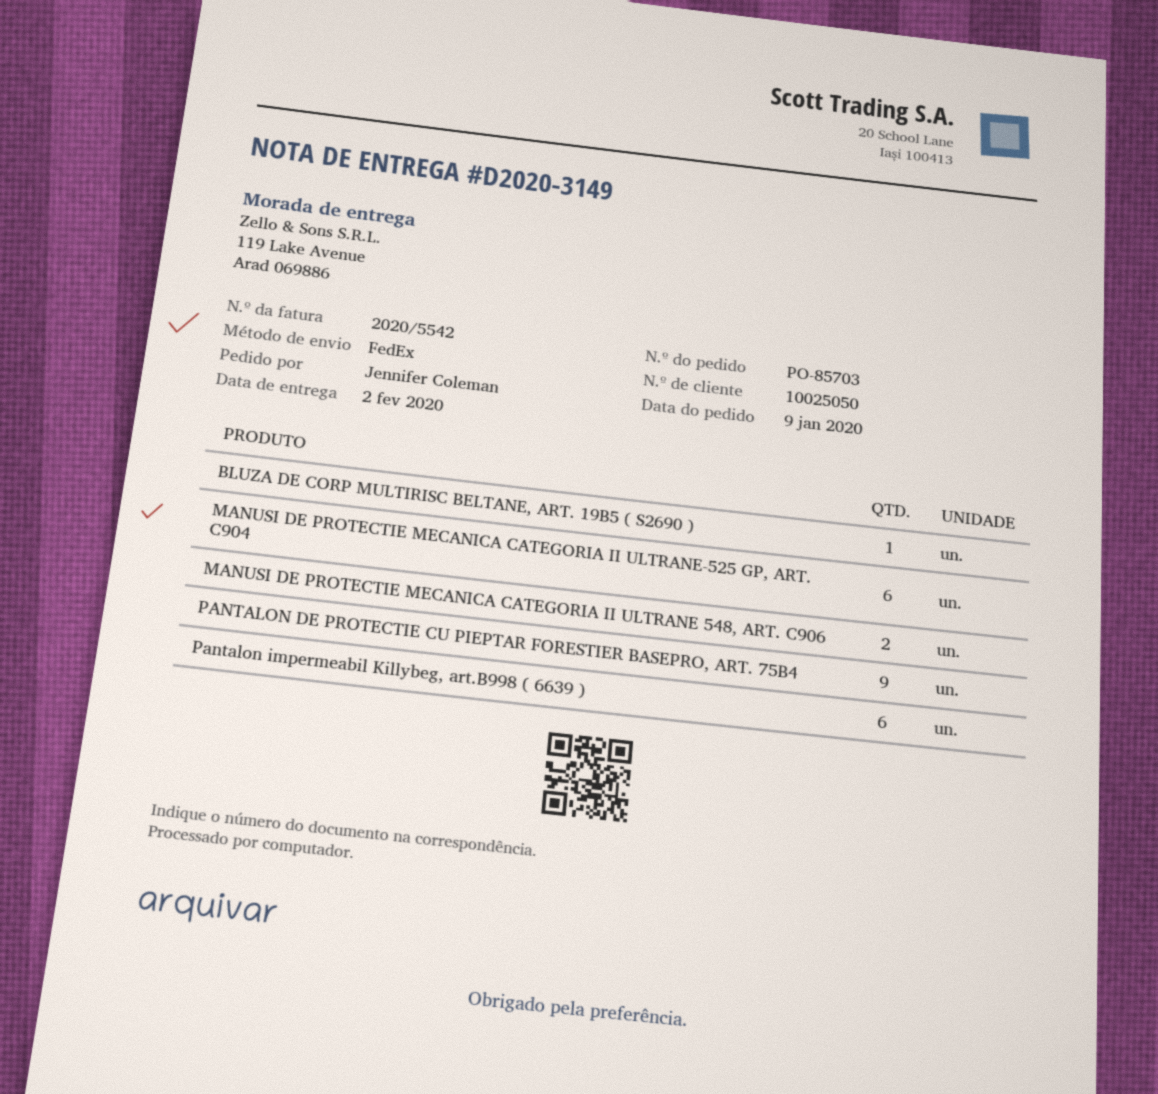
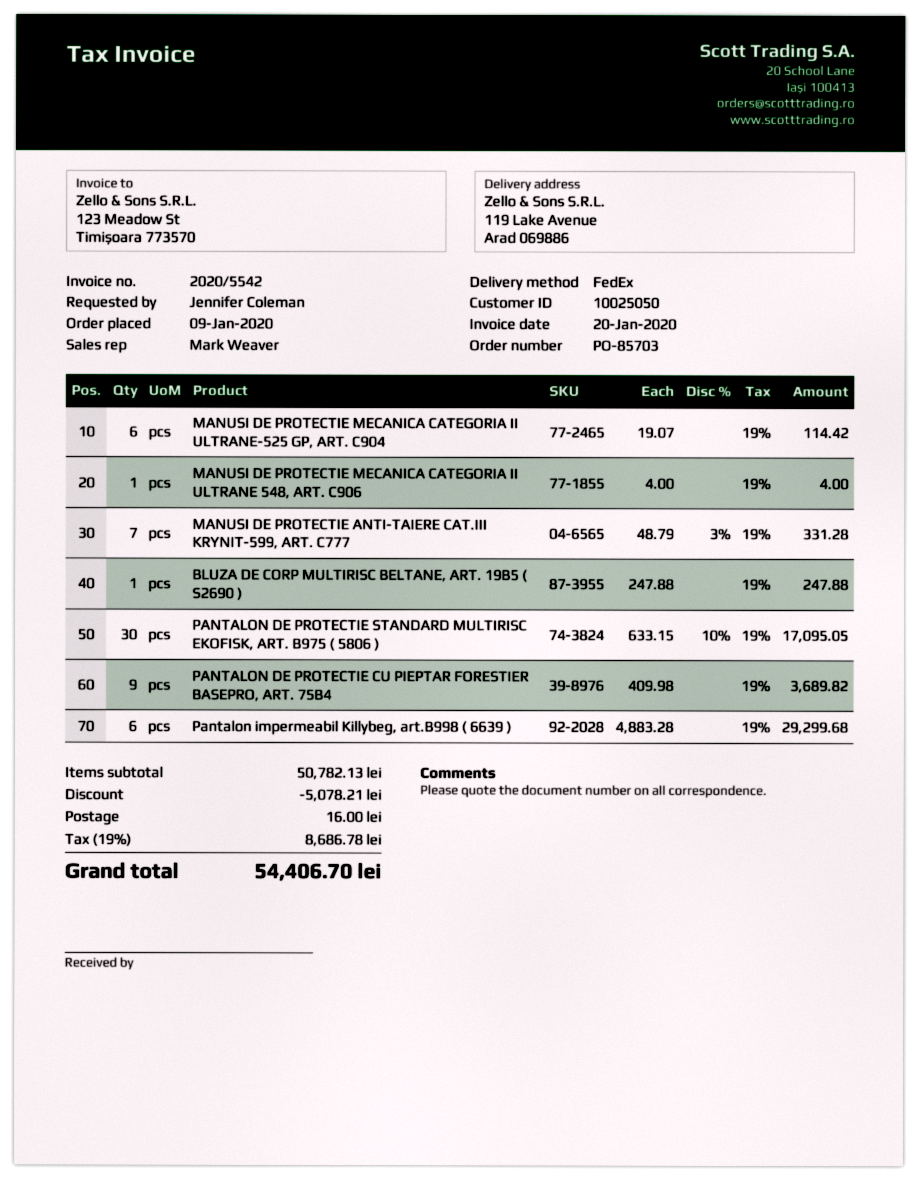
MANUSI DE PROTECTIE MECANICA CATEGORIA II ULTRANE 548, ART. C906: 2 -> 1
MANUSI DE PROTECTIE ANTI-TAIERE CAT.III KRYNIT-599, ART. C777: none -> 7
PANTALON DE PROTECTIE STANDARD MULTIRISC EKOFISK, ART. B975 ( 5806 ): none -> 30

